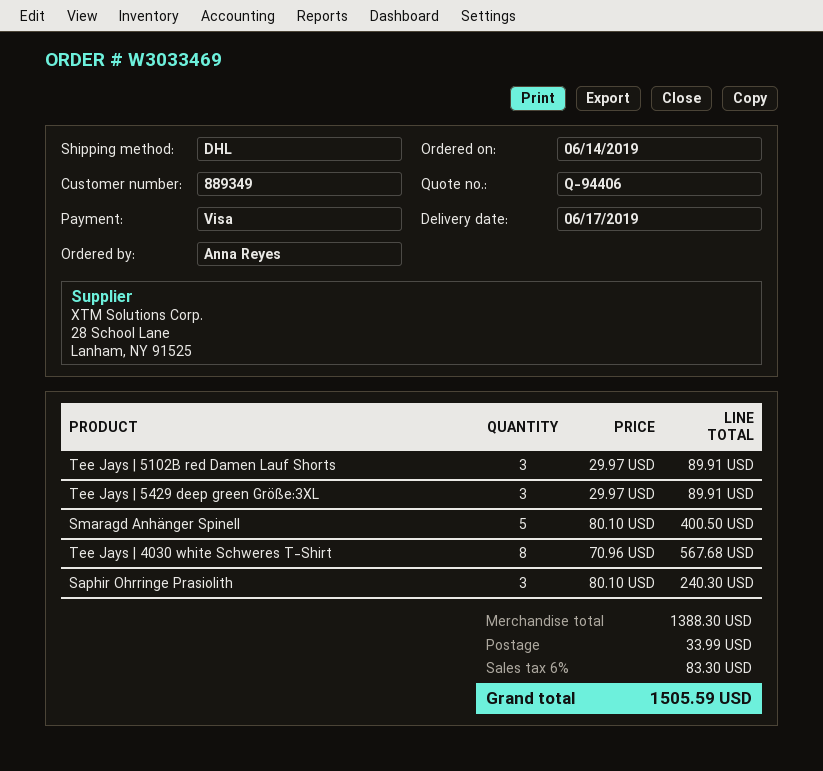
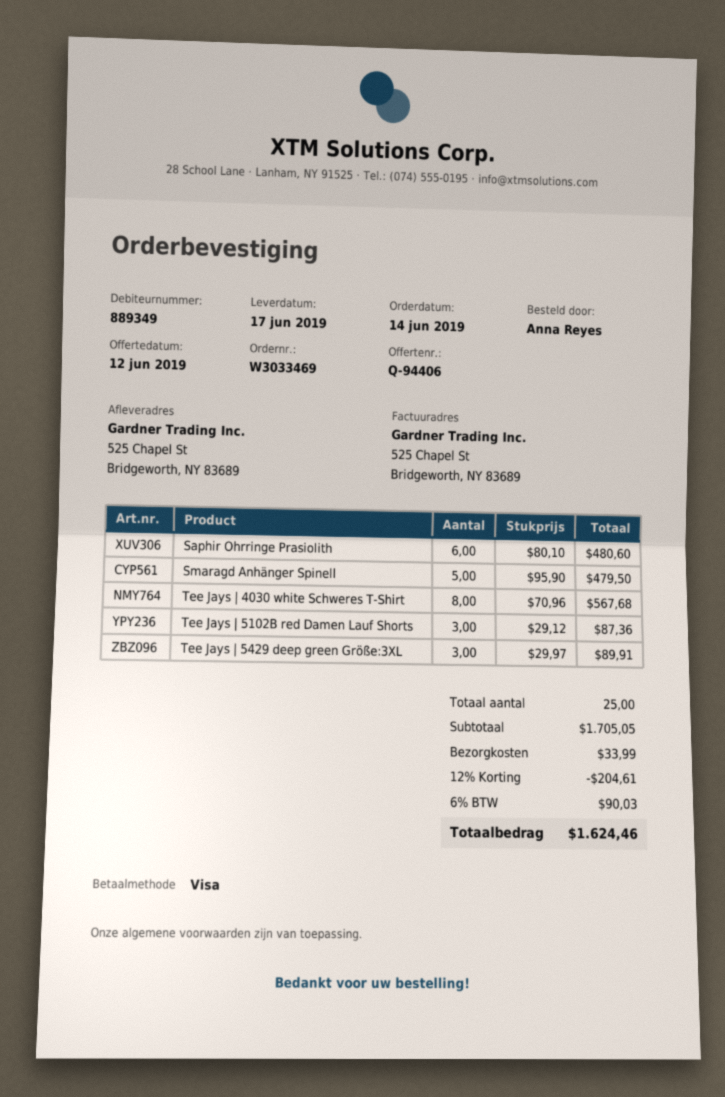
Tee Jays | 5102B red Damen Lauf Shorts: 3 x 29.97 = 89.91 -> 3 x 29.12 = 87.36
Smaragd Anhänger Spinell: 5 x 80.10 = 400.50 -> 5 x 95.90 = 479.50
Saphir Ohrringe Prasiolith: 3 x 80.10 = 240.30 -> 6 x 80.10 = 480.60
subtotal: 1388.30 -> 1705.05
discount: none -> 12% = 204.61
tax: 6% = 83.30 -> 6% = 90.03
total: 1505.59 -> 1624.46

